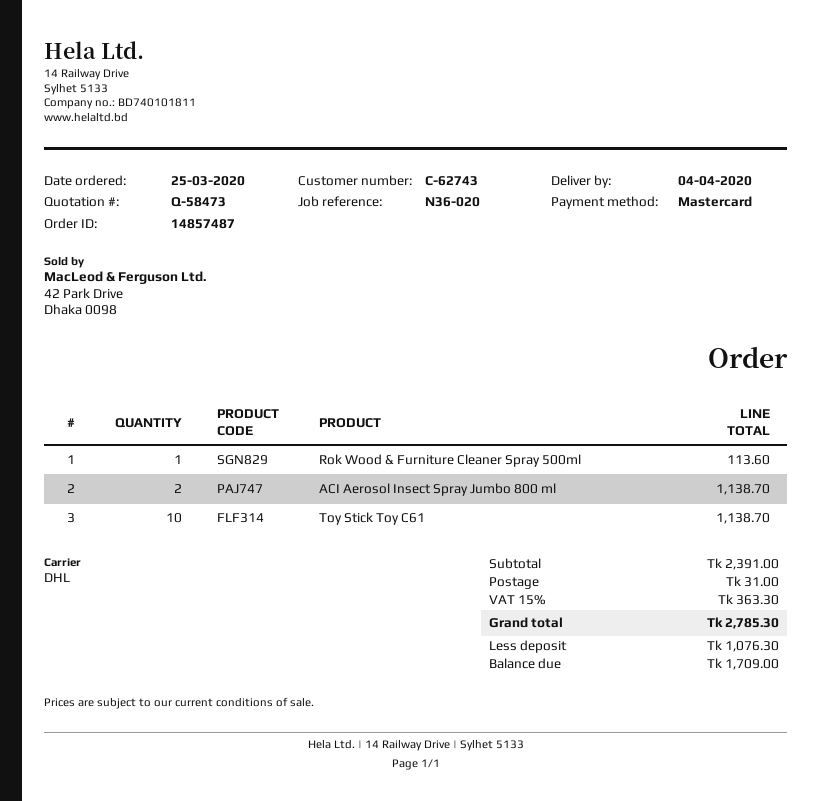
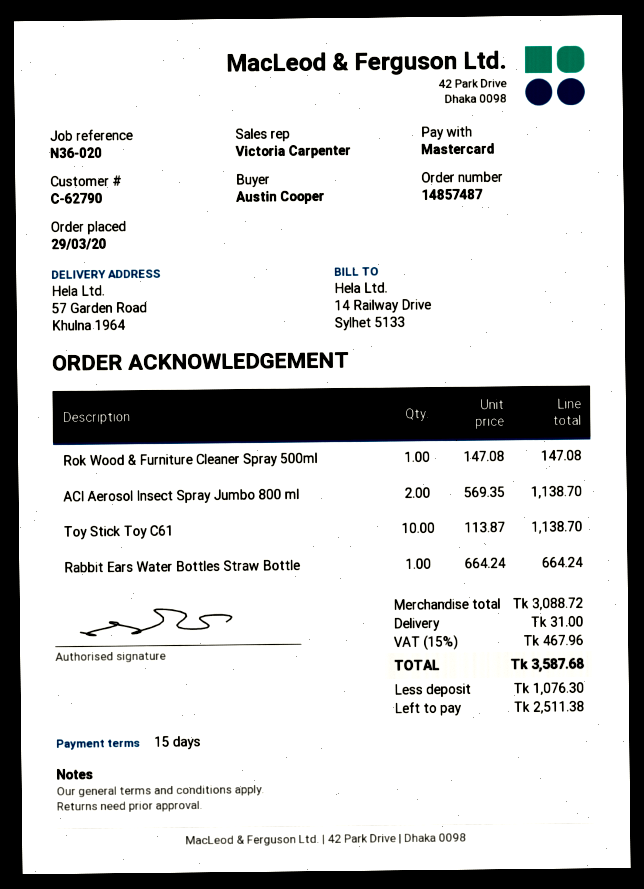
order date: 2020-03-25 -> 2020-03-29
customer number: C-62743 -> C-62790
Rok Wood & Furniture Cleaner Spray 500ml: 1 for 113.60 -> 1 for 147.08
Rabbit Ears Water Bottles Straw Bottle: none -> 1 for 664.24
subtotal: 2391.00 -> 3088.72
tax: 15% = 363.30 -> 15% = 467.96
total: 2785.30 -> 3587.68
balance: 1709.00 -> 2511.38

